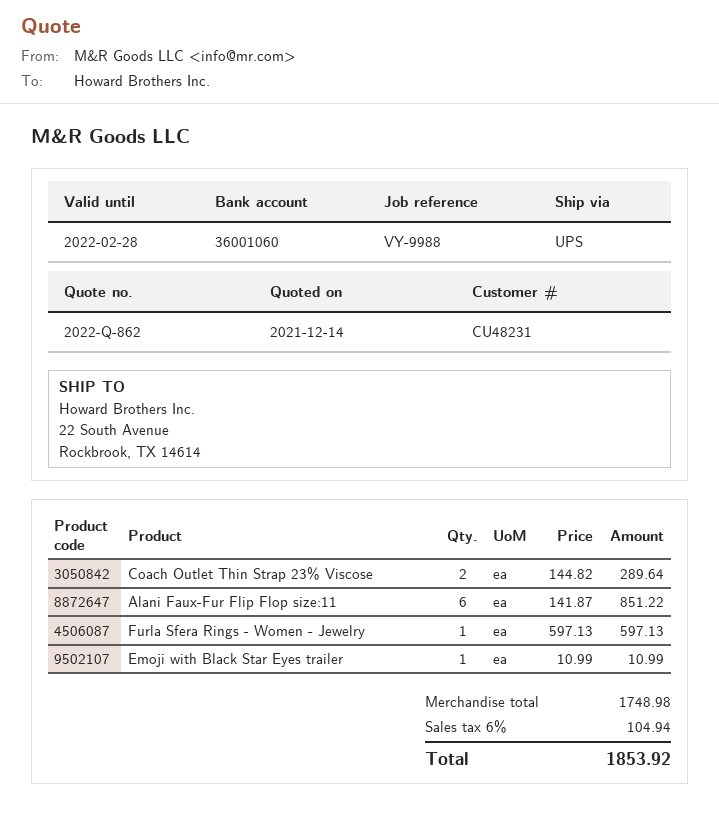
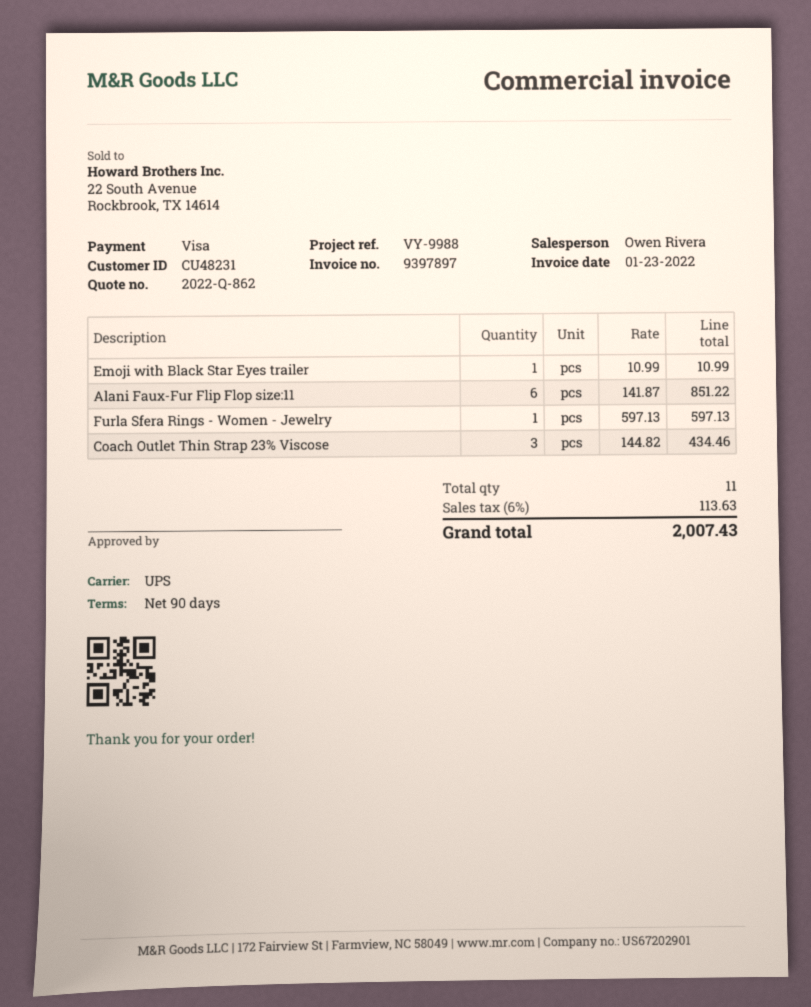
Coach Outlet Thin Strap 23% Viscose: 2 x 144.82 = 289.64 -> 3 x 144.82 = 434.46
tax: 6% = 104.94 -> 6% = 113.63
total: 1853.92 -> 2007.43

